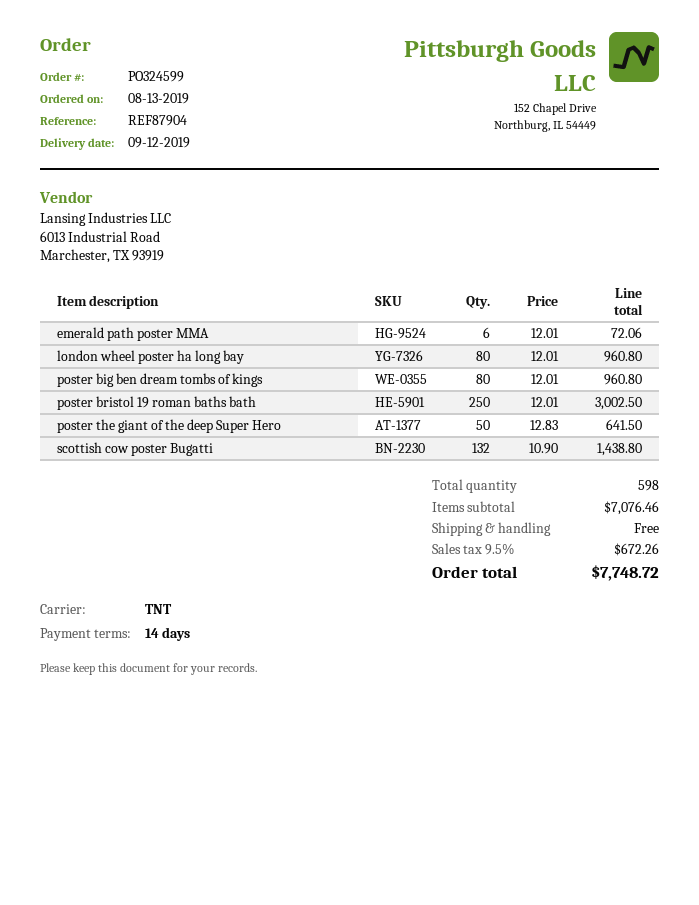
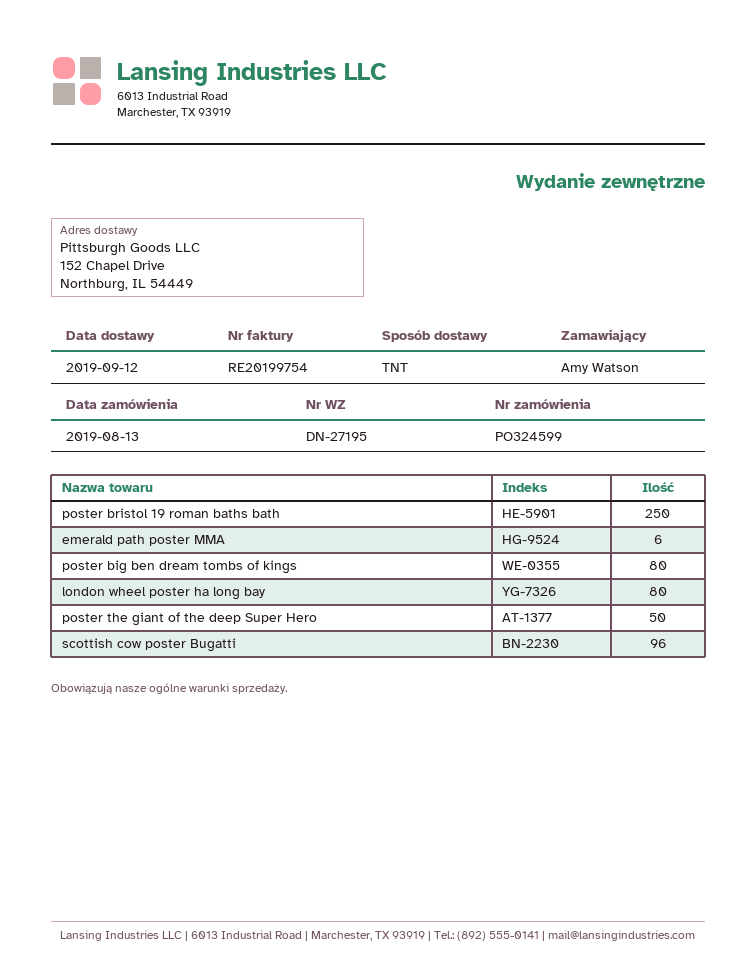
scottish cow poster Bugatti: 132 -> 96

